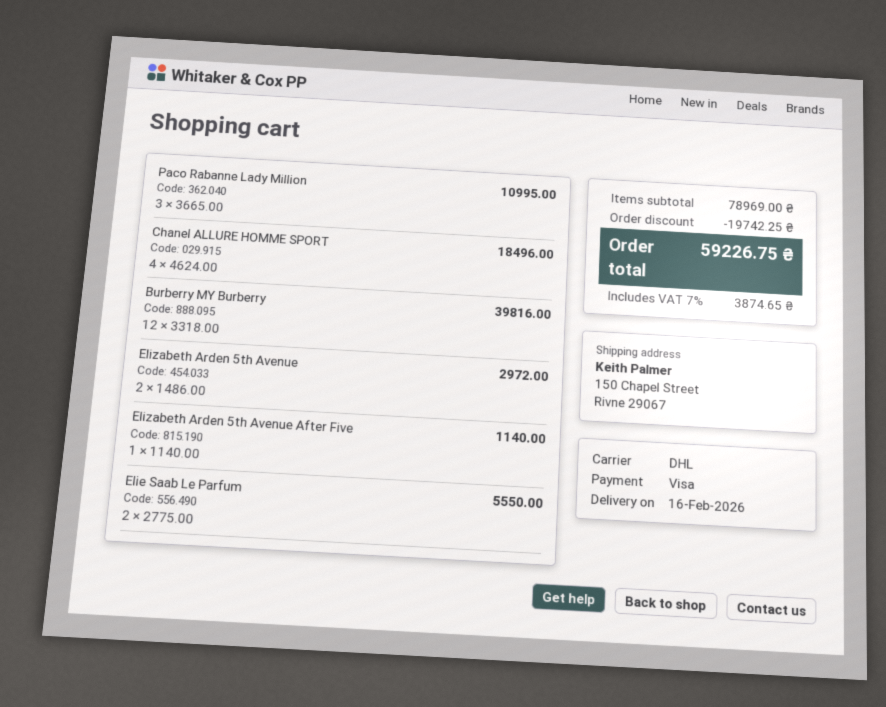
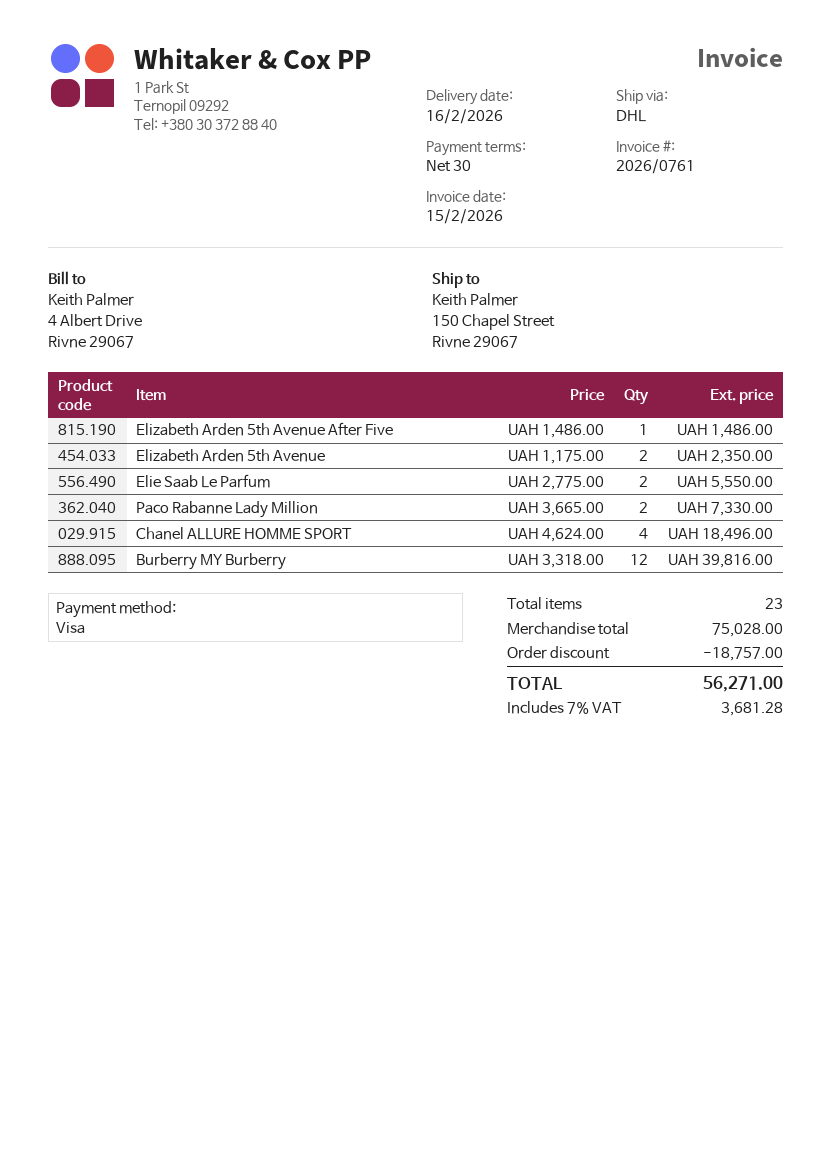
Paco Rabanne Lady Million: 3 x 3665.00 = 10995.00 -> 2 x 3665.00 = 7330.00
Elizabeth Arden 5th Avenue: 2 x 1486.00 = 2972.00 -> 2 x 1175.00 = 2350.00
Elizabeth Arden 5th Avenue After Five: 1 x 1140.00 = 1140.00 -> 1 x 1486.00 = 1486.00
subtotal: 78969.00 -> 75028.00
discount: 19742.25 -> 18757.00
tax: 7% = 3874.65 -> 7% = 3681.28
total: 59226.75 -> 56271.00

